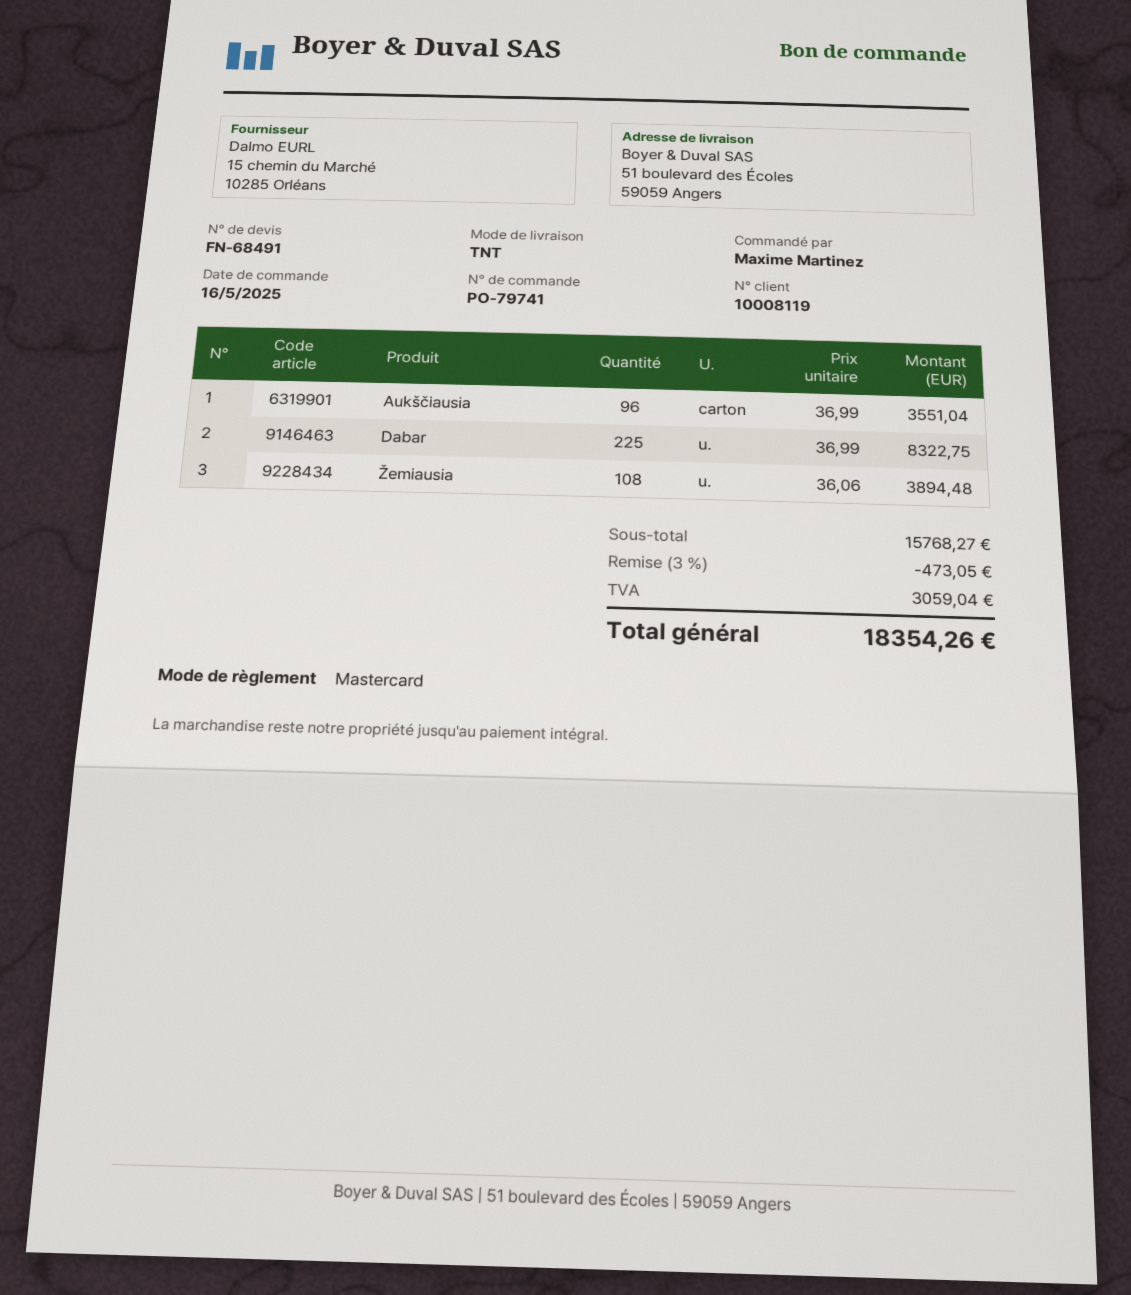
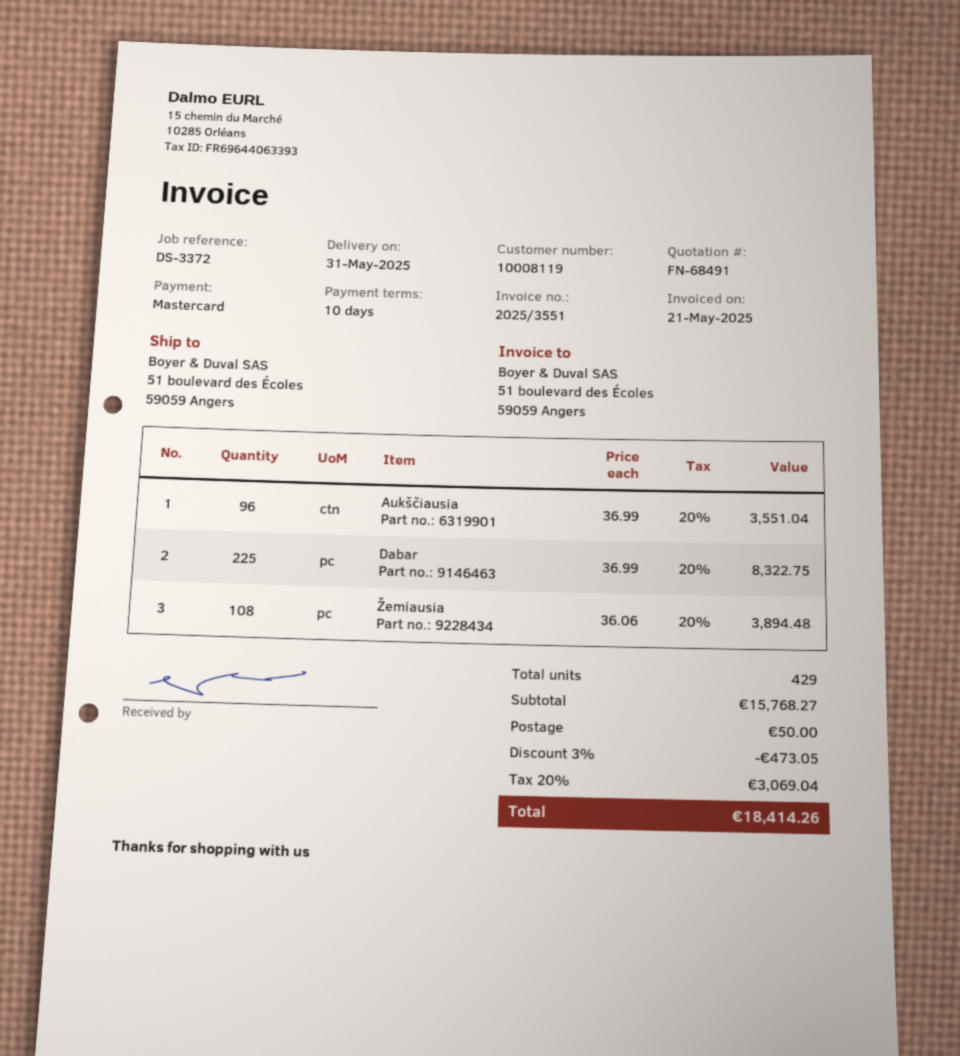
shipping: none -> 50.00
tax: 3059.04 -> 3069.04
total: 18354.26 -> 18414.26

